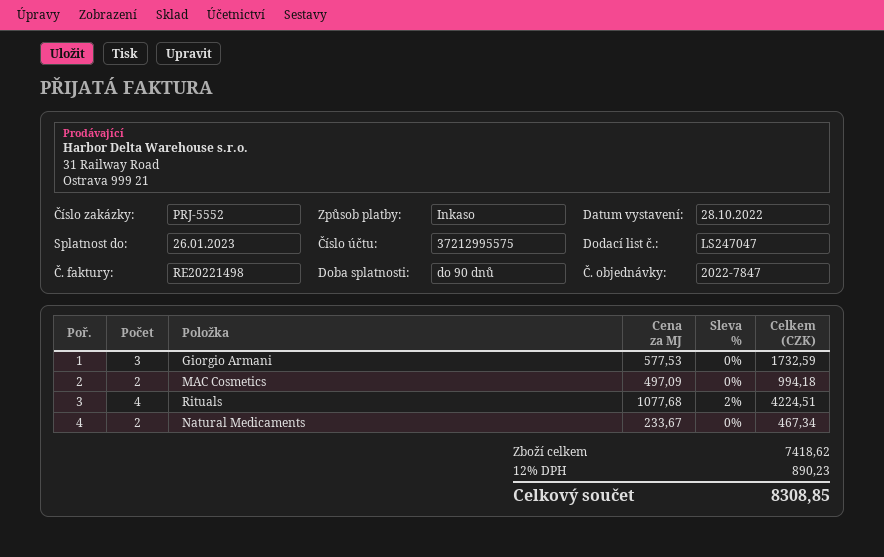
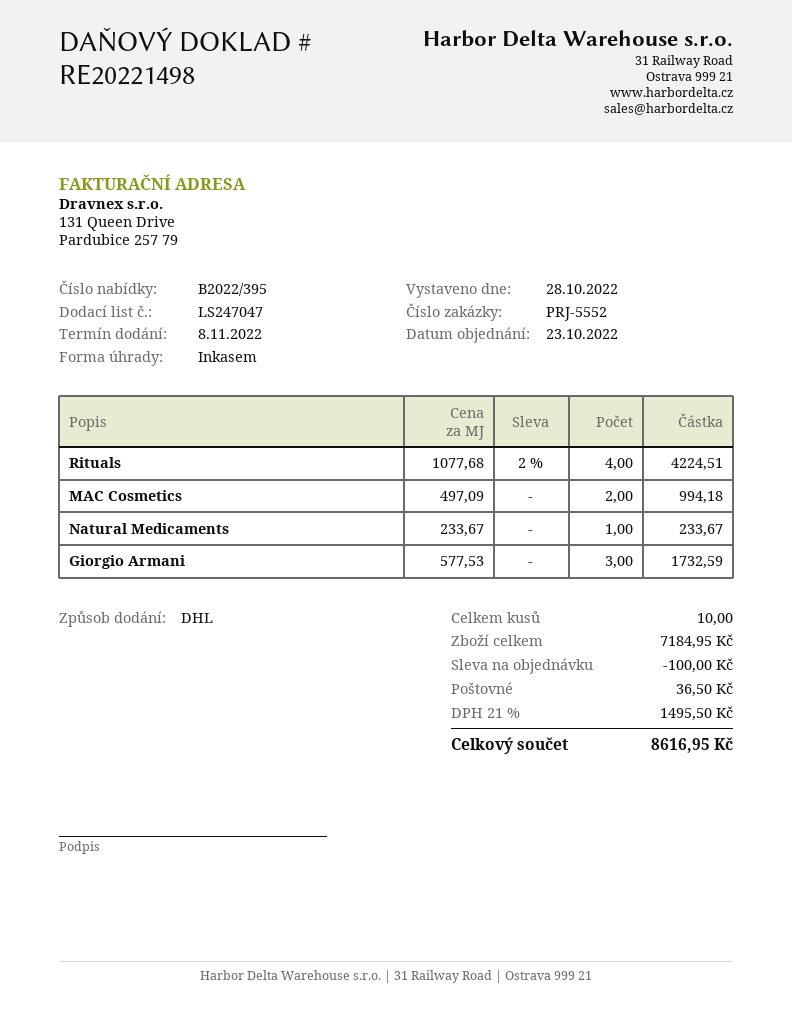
Natural Medicaments: 2 x 233.67 = 467.34 -> 1 x 233.67 = 233.67
subtotal: 7418.62 -> 7184.95
discount: none -> 100.00
shipping: none -> 36.50
tax: 12% = 890.23 -> 21% = 1495.50
total: 8308.85 -> 8616.95

